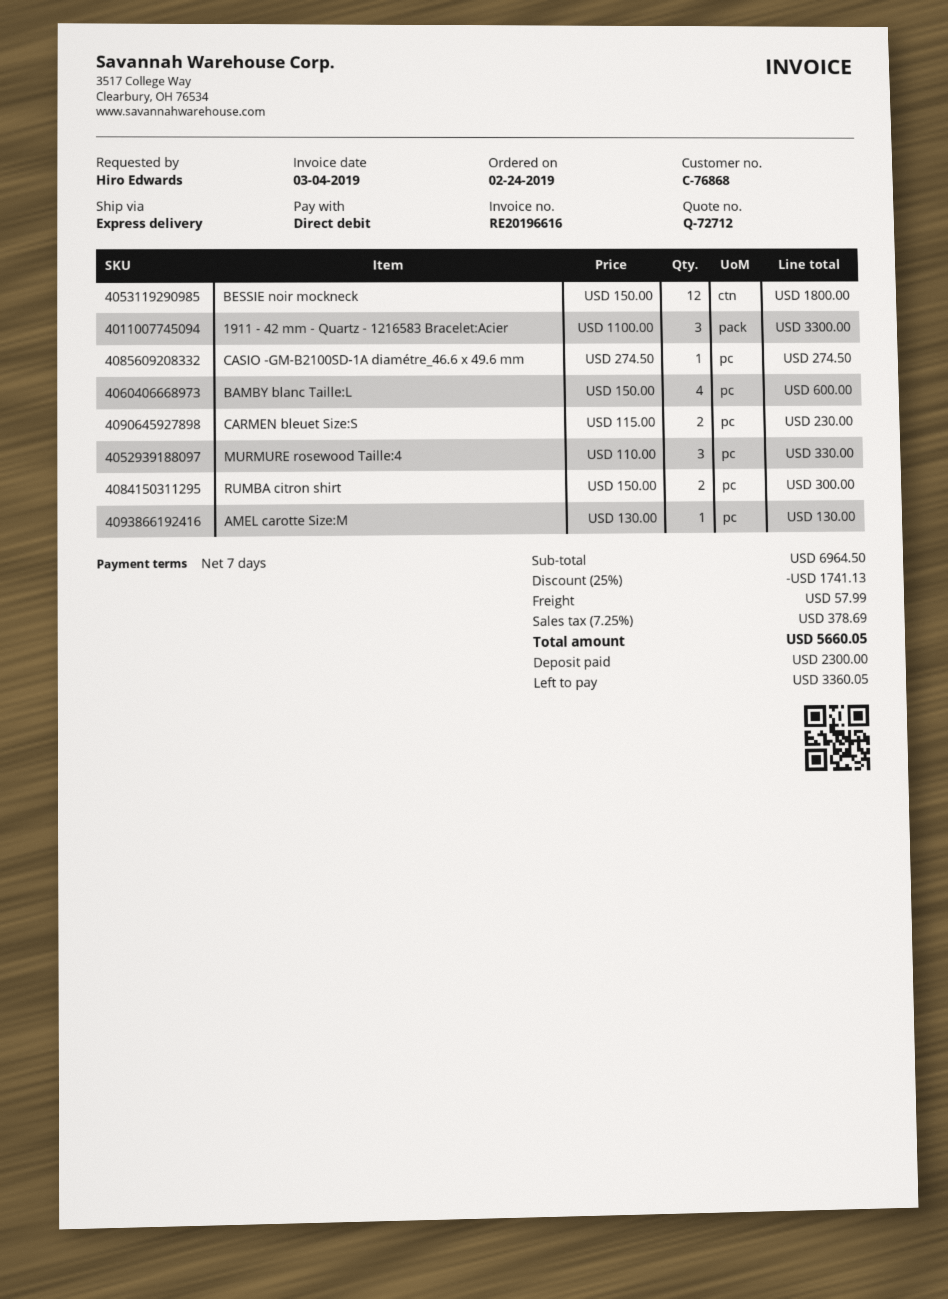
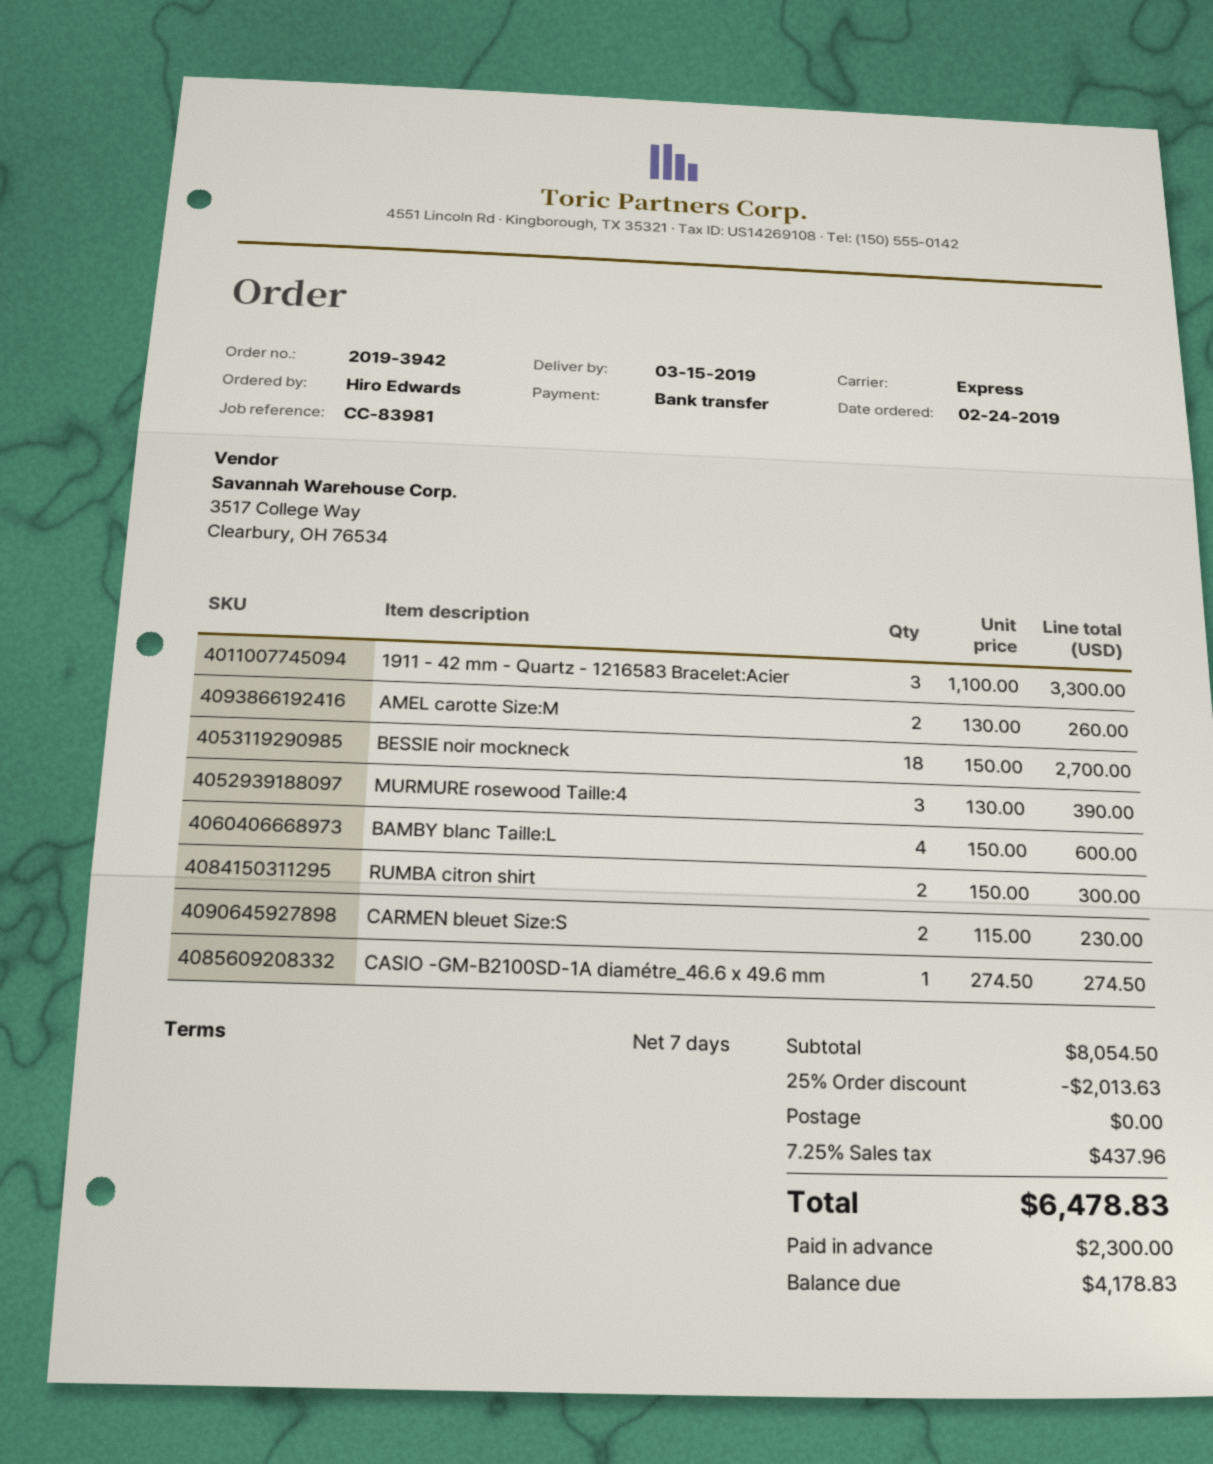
payment method: direct debit -> bank transfer
BESSIE noir mockneck: 12 x 150.00 = 1800.00 -> 18 x 150.00 = 2700.00
MURMURE rosewood Taille:4: 3 x 110.00 = 330.00 -> 3 x 130.00 = 390.00
AMEL carotte Size:M: 1 x 130.00 = 130.00 -> 2 x 130.00 = 260.00
subtotal: 6964.50 -> 8054.50
discount: 25% = 1741.13 -> 25% = 2013.63
shipping: 57.99 -> 0.00
tax: 7.25% = 378.69 -> 7.25% = 437.96
total: 5660.05 -> 6478.83
balance: 3360.05 -> 4178.83

